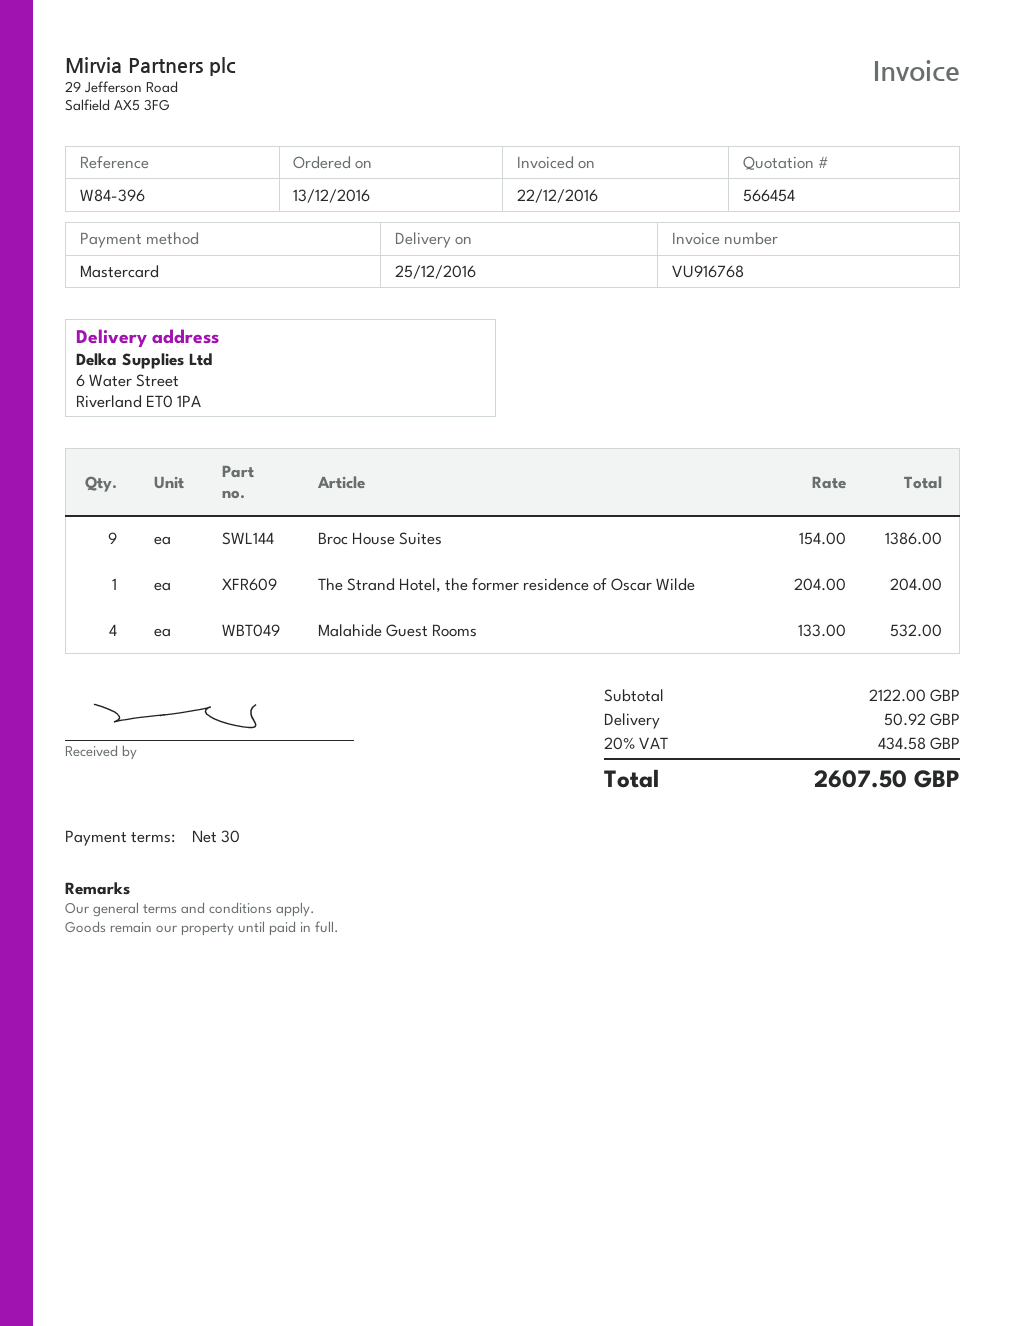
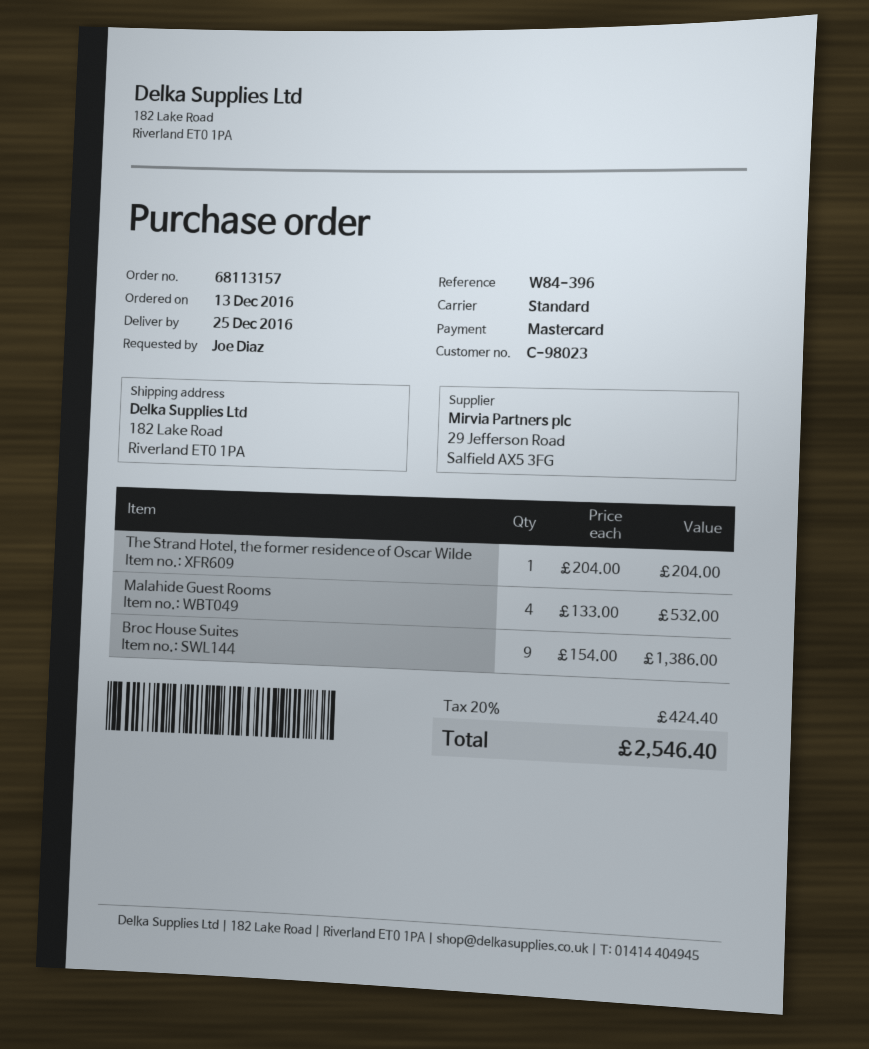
ship to: 6 Water Street, Riverland ET0 1PA -> 182 Lake Road, Riverland ET0 1PA
shipping: 50.92 -> none
tax: 20% = 434.58 -> 20% = 424.40
total: 2607.50 -> 2546.40

